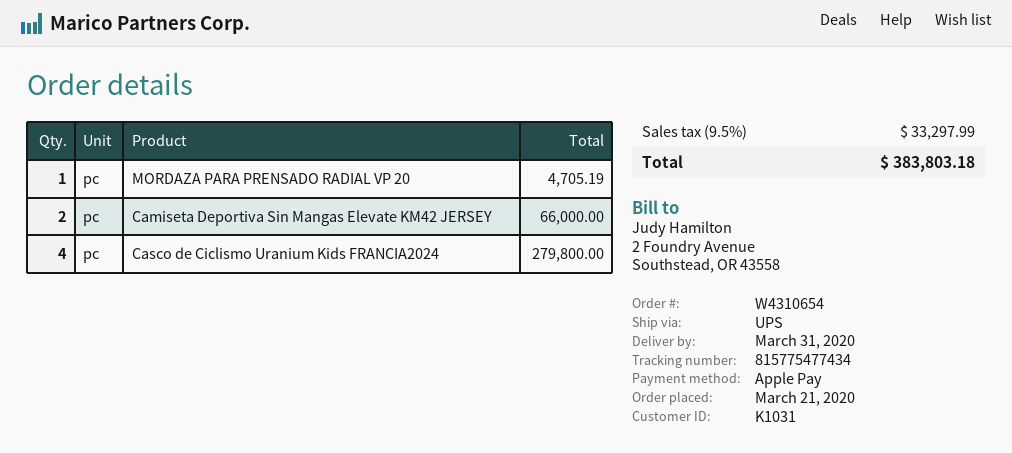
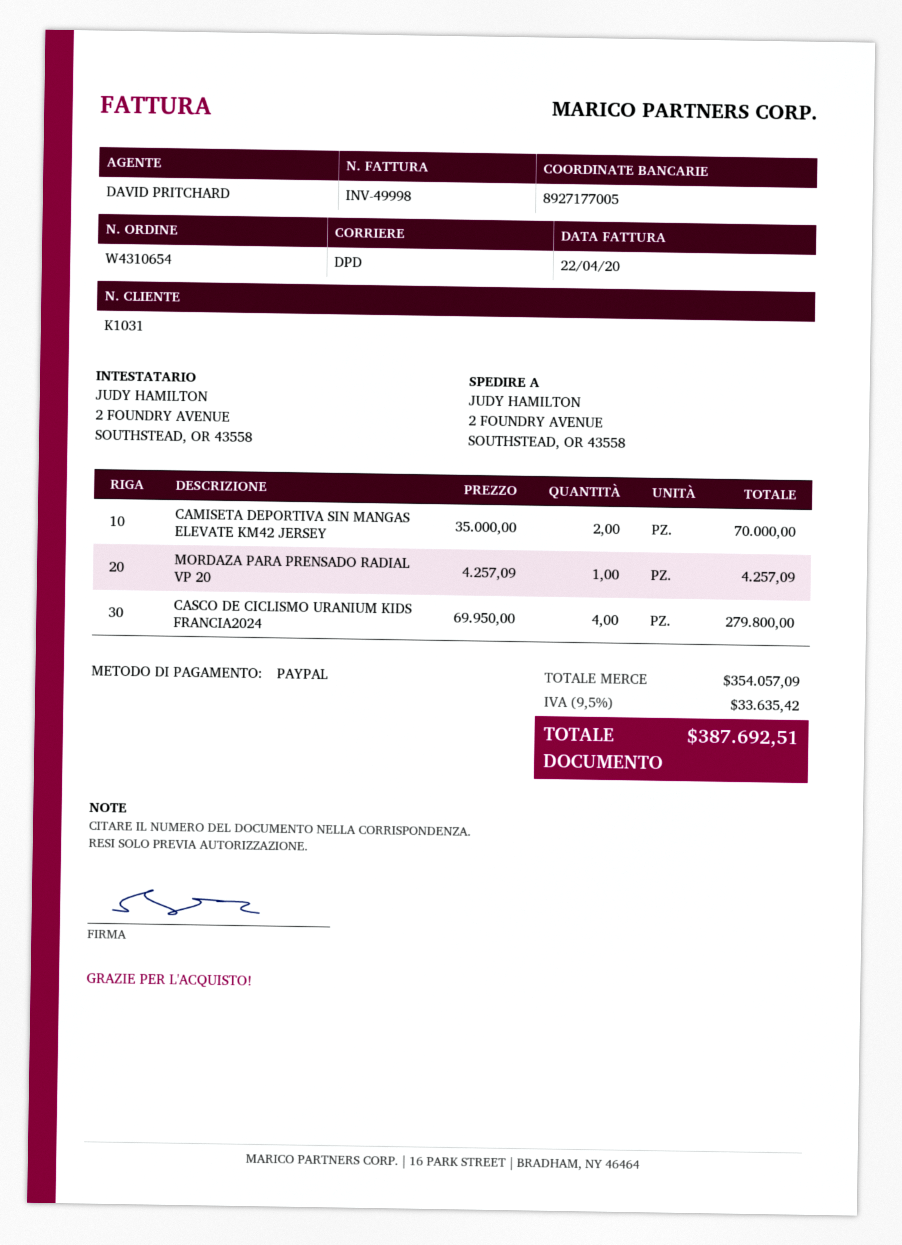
payment method: Apple Pay -> PayPal
shipping method: UPS -> DPD
MORDAZA PARA PRENSADO RADIAL VP 20: 1 for 4705.19 -> 1 for 4257.09
Camiseta Deportiva Sin Mangas Elevate KM42 JERSEY: 2 for 66000.00 -> 2 for 70000.00
tax: 9.5% = 33297.99 -> 9.5% = 33635.42
total: 383803.18 -> 387692.51

